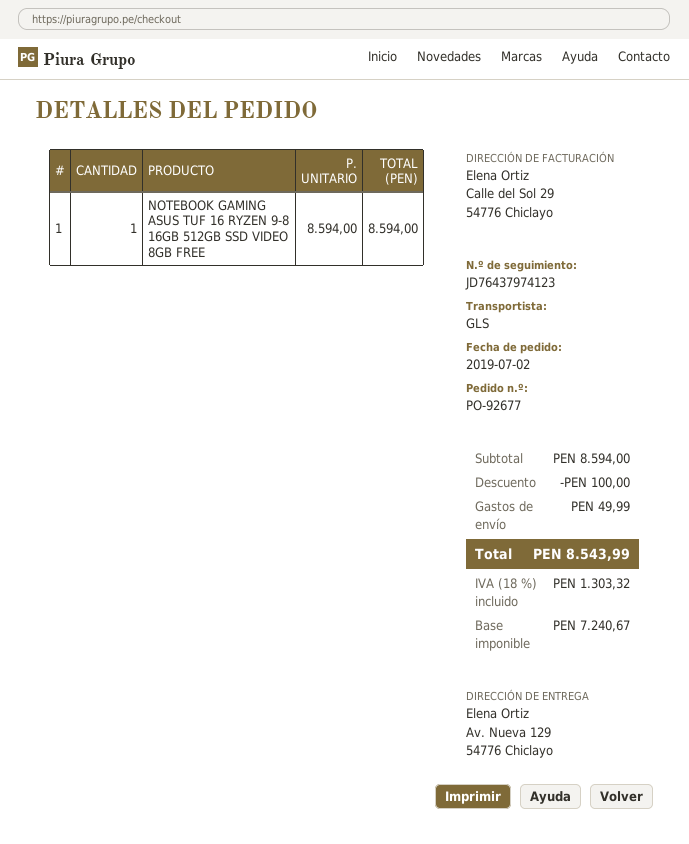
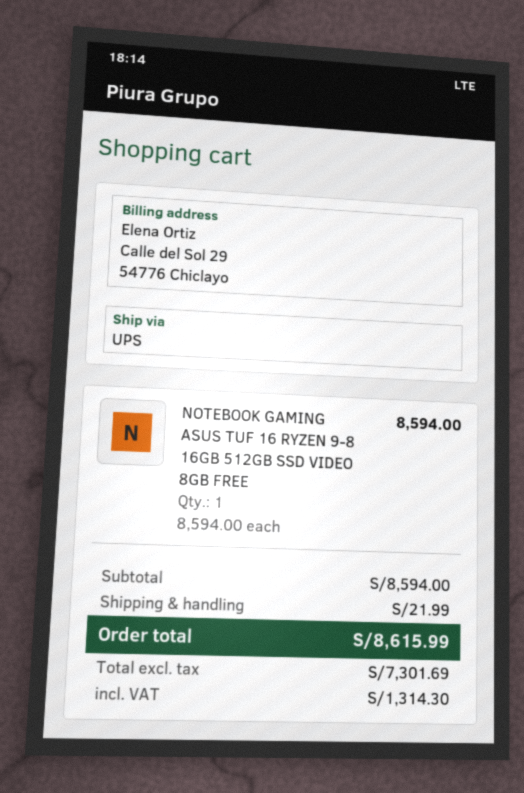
shipping method: GLS -> UPS
discount: 100.00 -> none
shipping: 49.99 -> 21.99
net: 7240.67 -> 7301.69
tax: 1303.32 -> 1314.30
total: 8543.99 -> 8615.99

